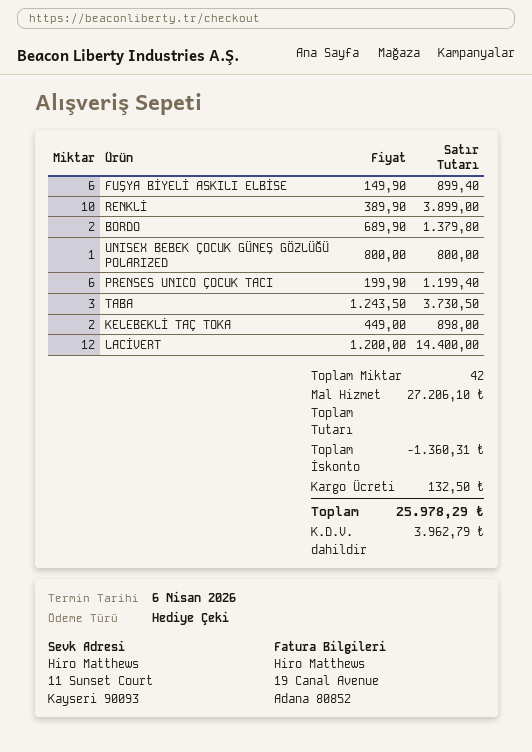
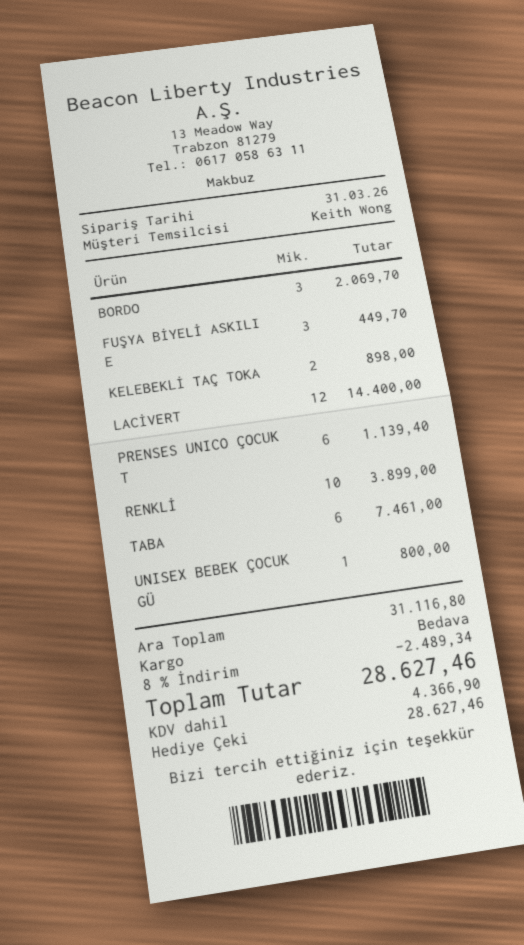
FUŞYA BİYELİ ASKILI ELBİSE: 6 for 899.40 -> 3 for 449.70
BORDO: 2 for 1379.80 -> 3 for 2069.70
PRENSES UNICO ÇOCUK TACI: 6 for 1199.40 -> 6 for 1139.40
TABA: 3 for 3730.50 -> 6 for 7461.00
subtotal: 27206.10 -> 31116.80
discount: 1360.31 -> 2489.34
shipping: 132.50 -> 0.00
tax: 3962.79 -> 4366.90
total: 25978.29 -> 28627.46

